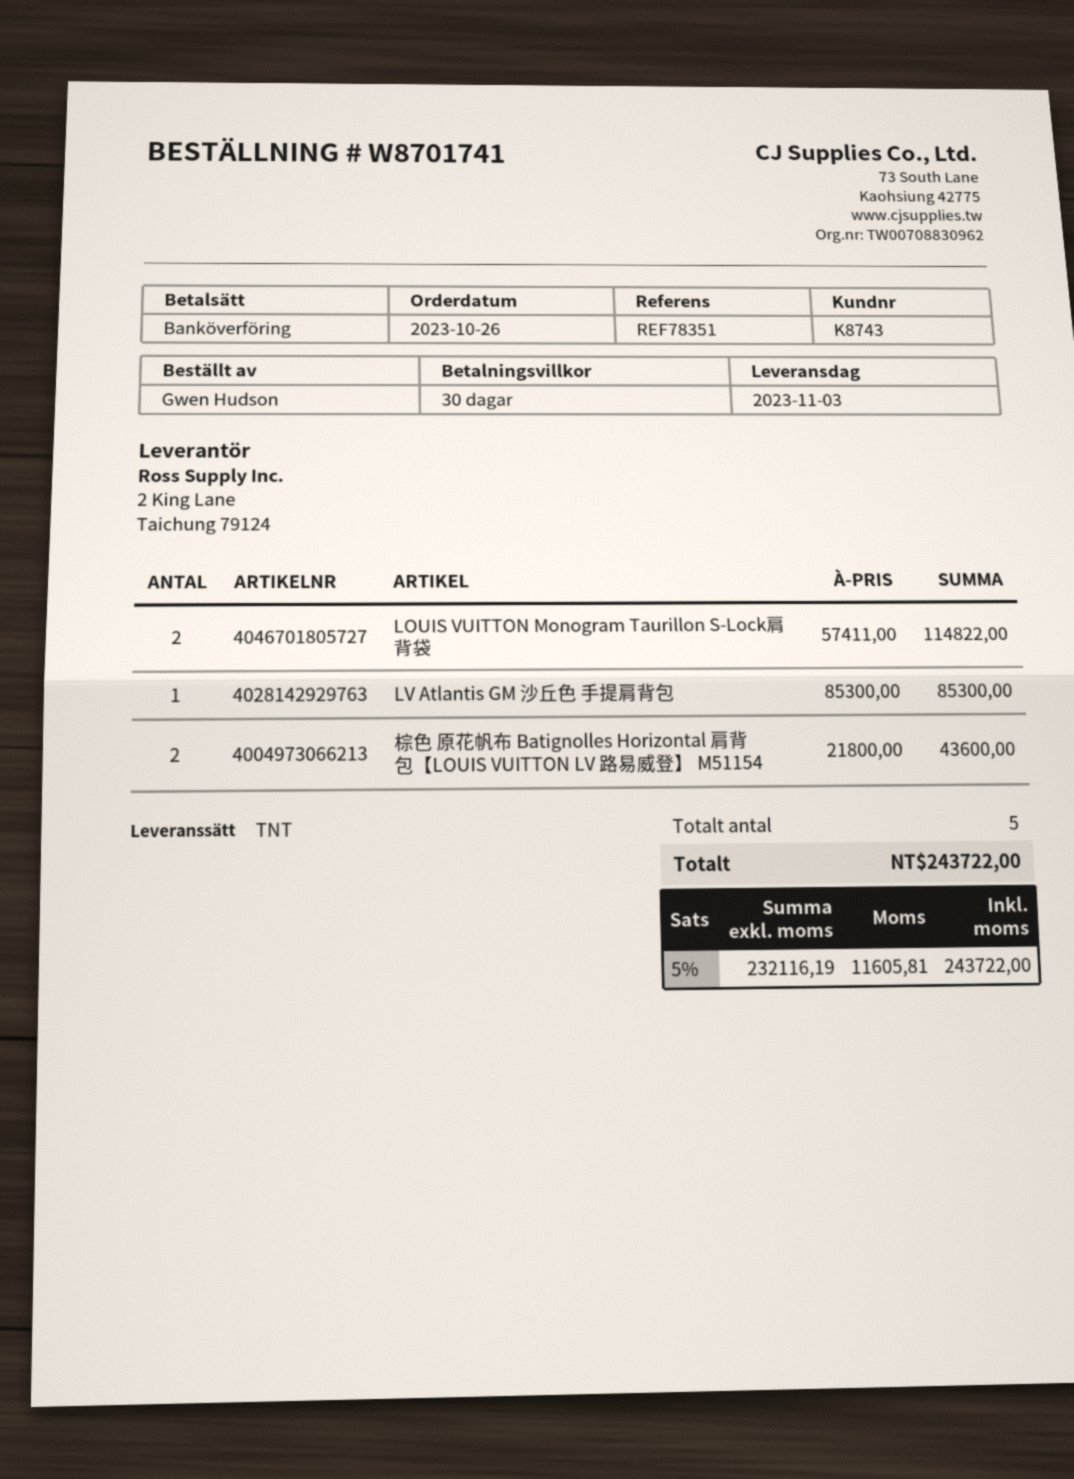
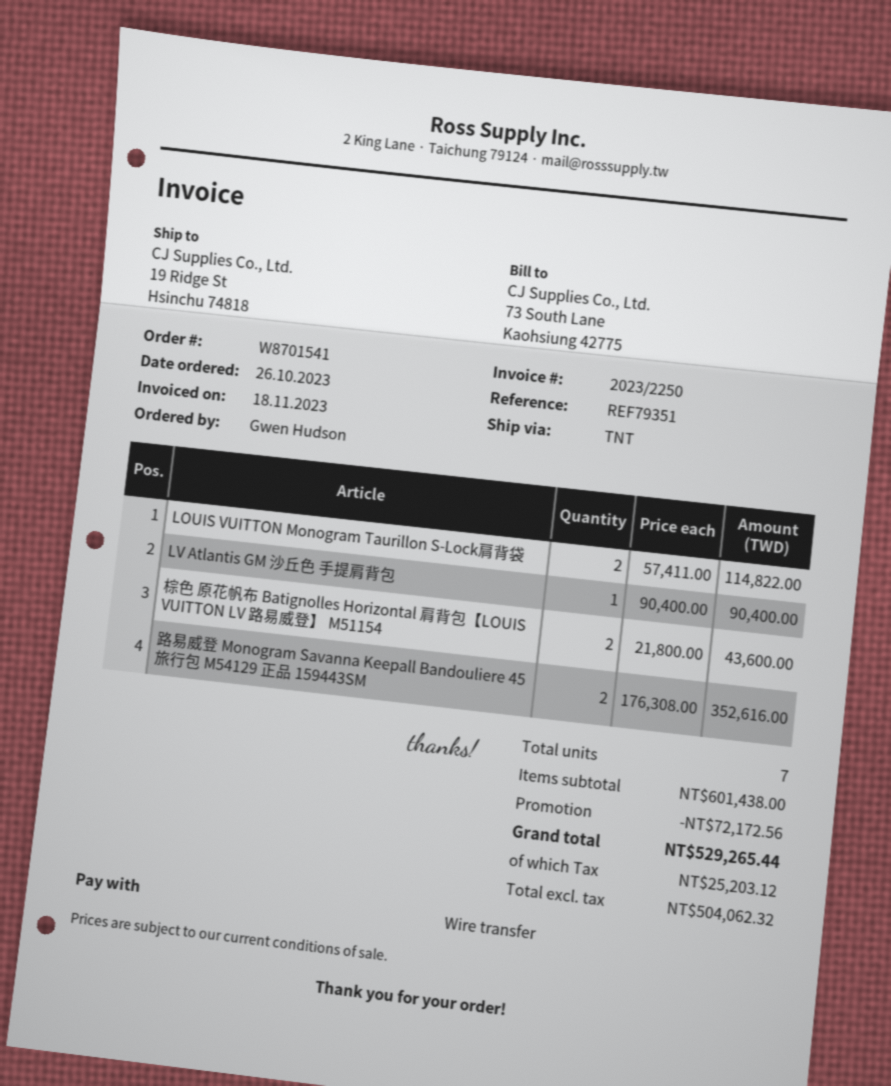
order number: W8701741 -> W8701541
reference: REF78351 -> REF79351
LV Atlantis GM 沙丘色 手提肩背包: 1 x 85300.00 = 85300.00 -> 1 x 90400.00 = 90400.00
路易威登 Monogram Savanna Keepall Bandouliere 45 旅行包 M54129 正品 159443SM: none -> 2 x 176308.00 = 352616.00
total quantity: 5 -> 7
discount: none -> 72172.56
net: 232116.19 -> 504062.32
tax: 11605.81 -> 25203.12
total: 243722.00 -> 529265.44

